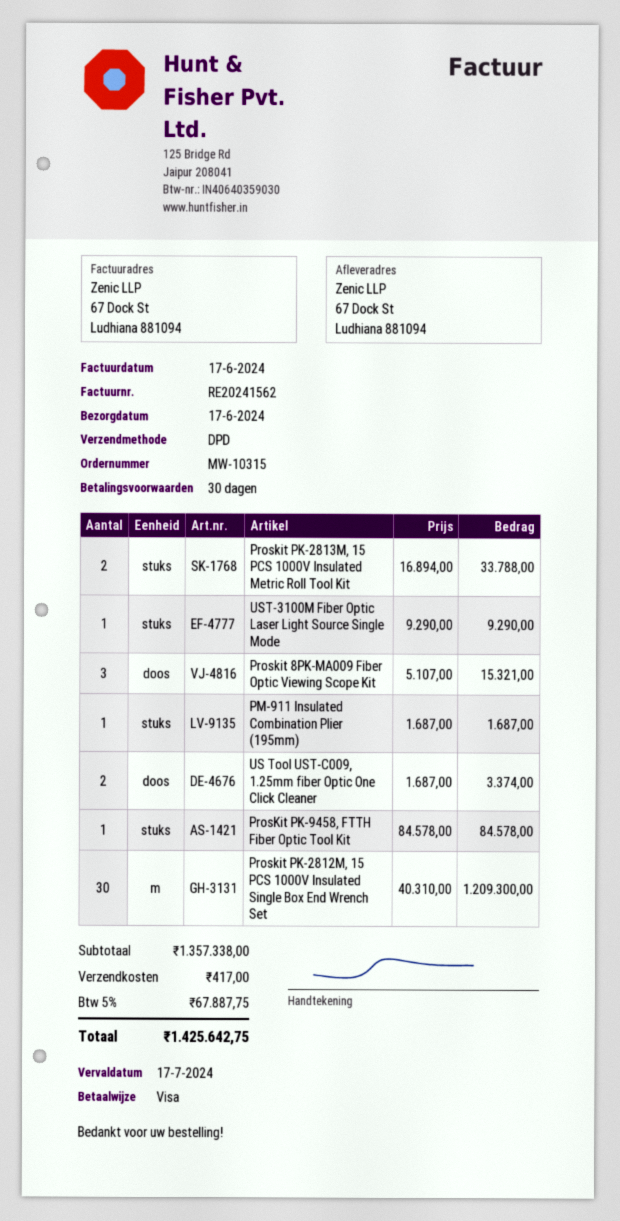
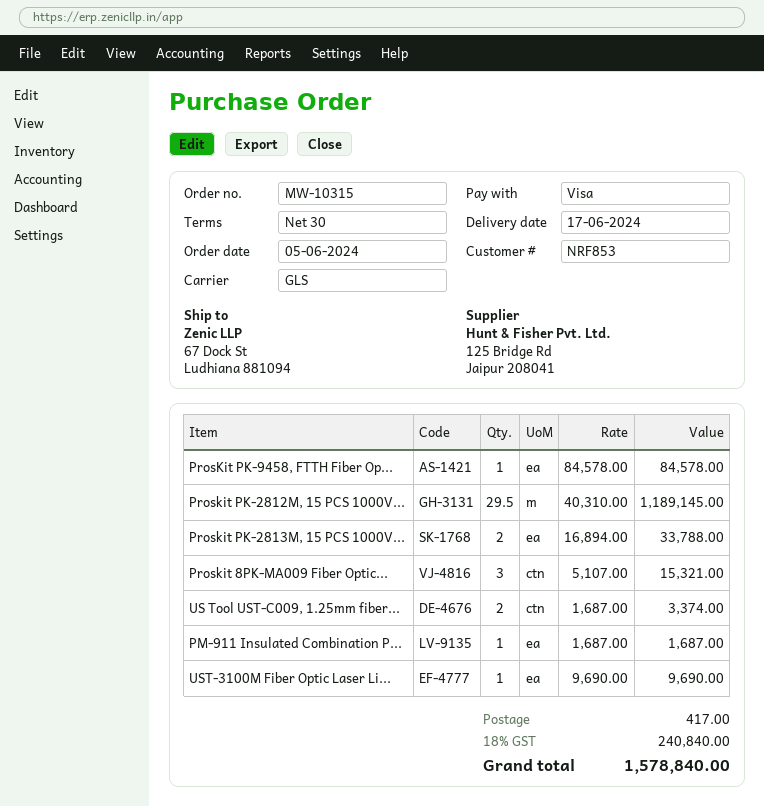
shipping method: DPD -> GLS
UST-3100M Fiber Optic Laser Light Source Single Mode: 1 x 9290.00 = 9290.00 -> 1 x 9690.00 = 9690.00
Proskit PK-2812M, 15 PCS 1000V Insulated Single Box End Wrench Set: 30 x 40310.00 = 1209300.00 -> 29.5 x 40310.00 = 1189145.00
tax: 5% = 67887.75 -> 18% = 240840.00
total: 1425642.75 -> 1578840.00

